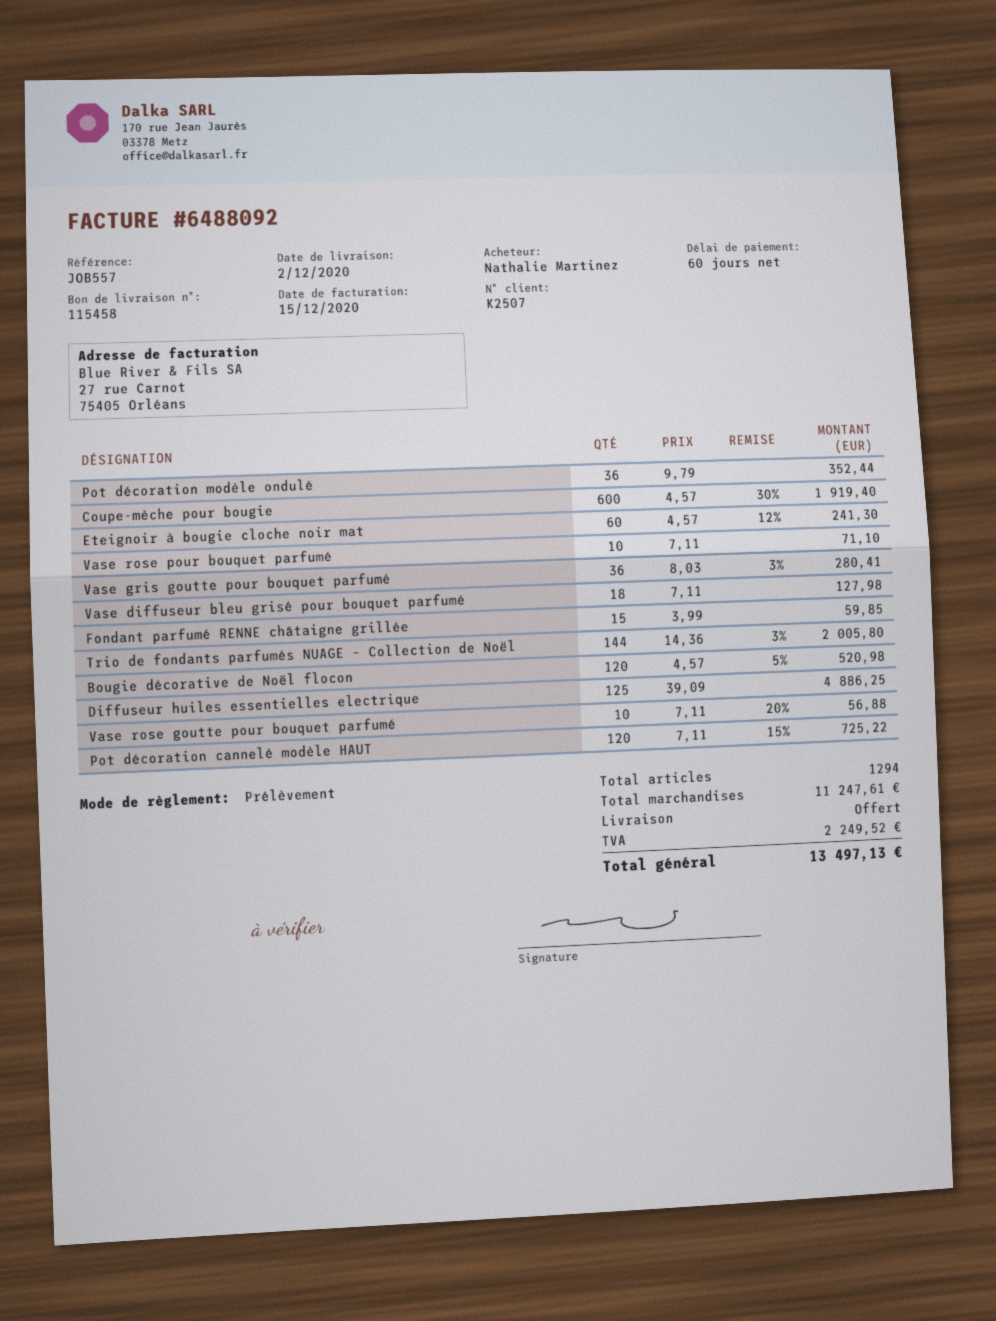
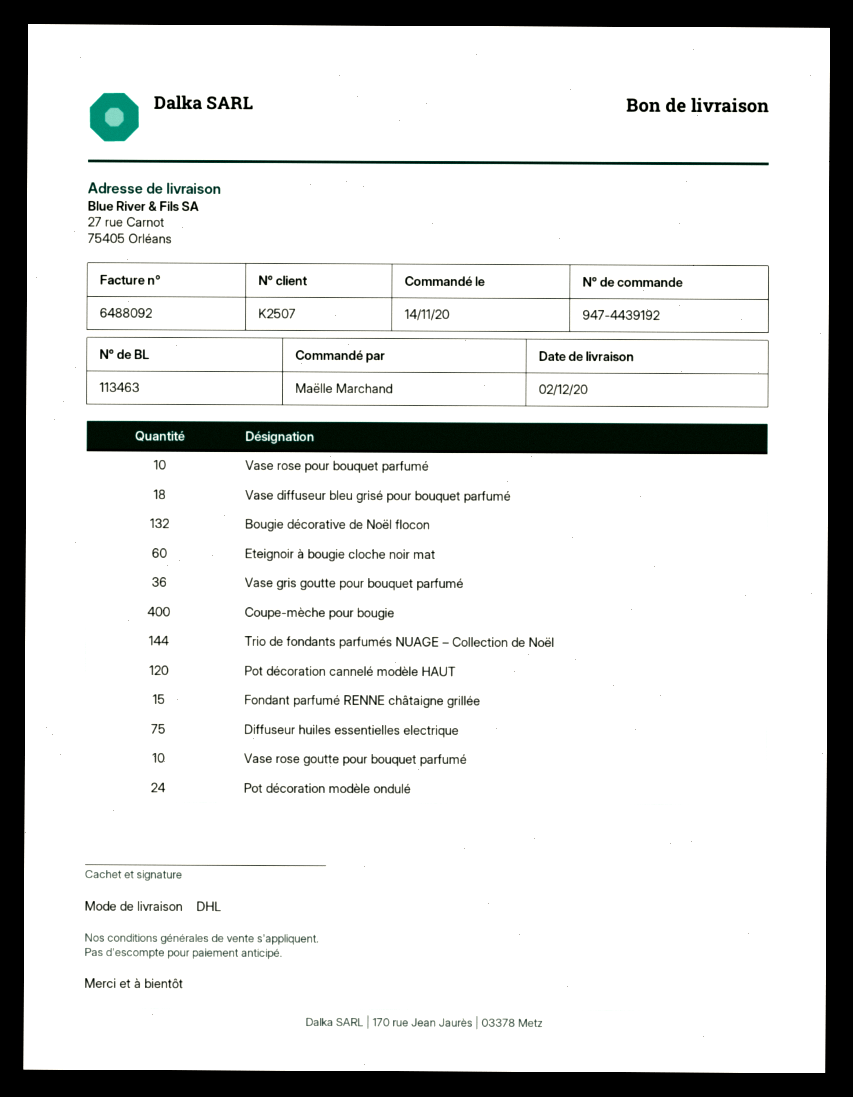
delivery note number: 115458 -> 113463
ordered by: Nathalie Martinez -> Maëlle Marchand
Pot décoration modèle ondulé: 36 -> 24
Coupe-mèche pour bougie: 600 -> 400
Bougie décorative de Noël flocon: 120 -> 132
Diffuseur huiles essentielles electrique: 125 -> 75

